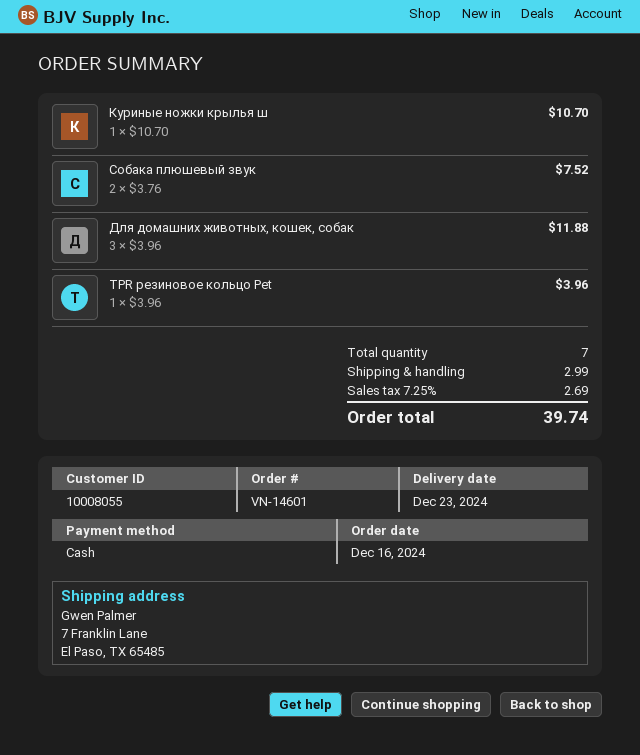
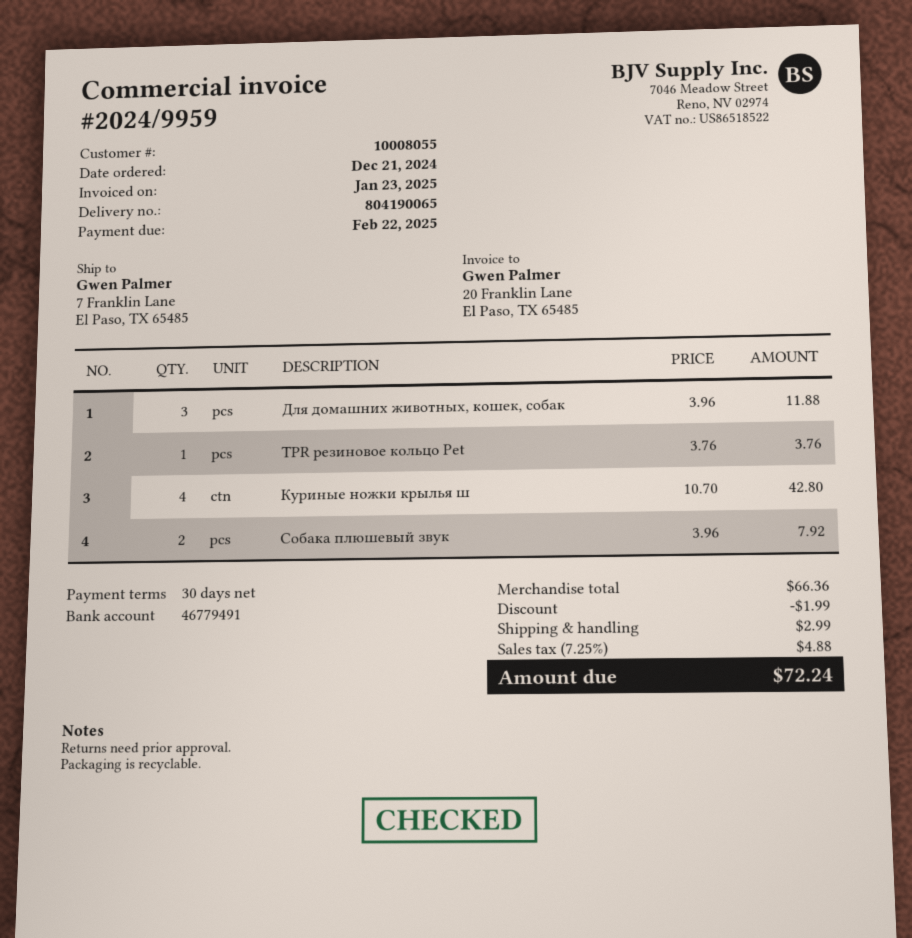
order date: 2024-12-16 -> 2024-12-21
Куриные ножки крылья ш: 1 x 10.70 = 10.70 -> 4 x 10.70 = 42.80
Собака плюшевый звук: 2 x 3.76 = 7.52 -> 2 x 3.96 = 7.92
TPR резиновое кольцо Pet: 1 x 3.96 = 3.96 -> 1 x 3.76 = 3.76
discount: none -> 1.99
tax: 7.25% = 2.69 -> 7.25% = 4.88
total: 39.74 -> 72.24

